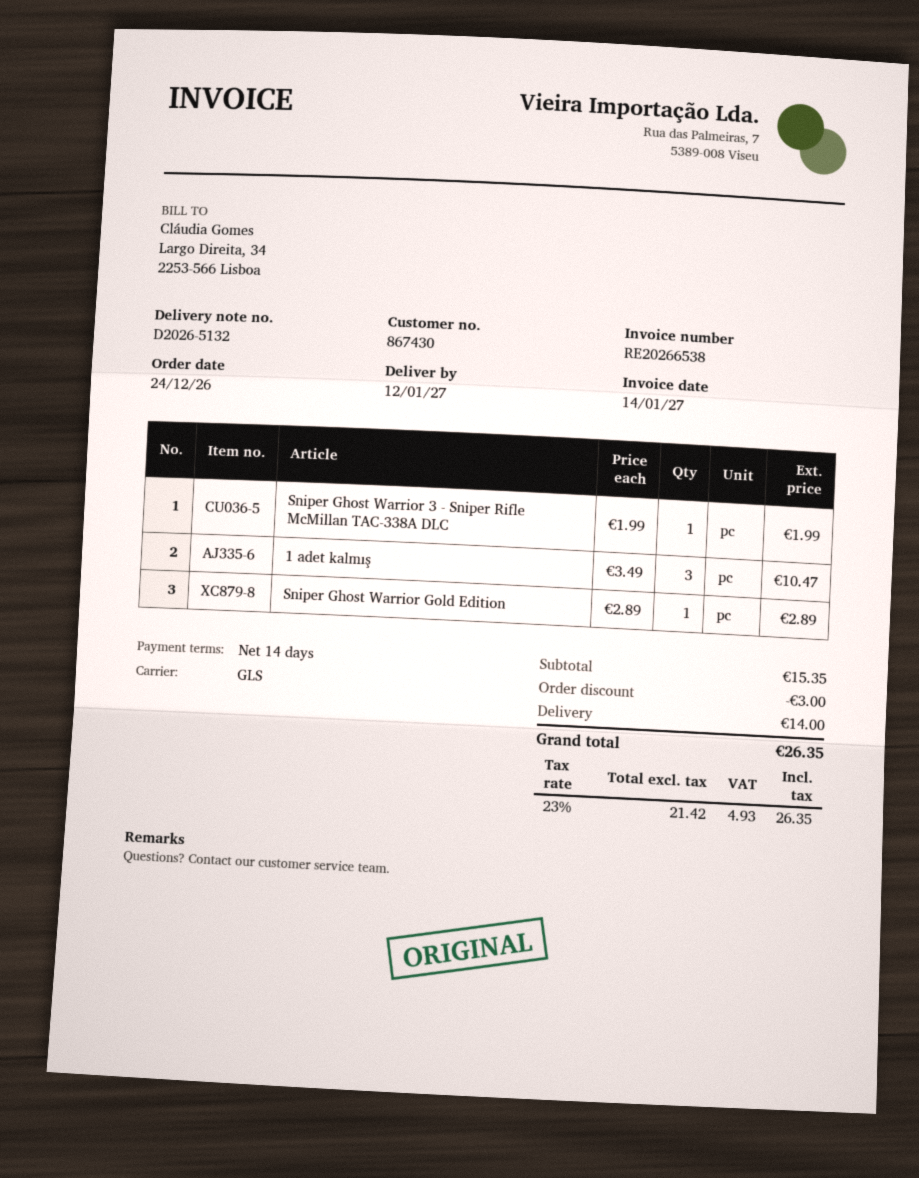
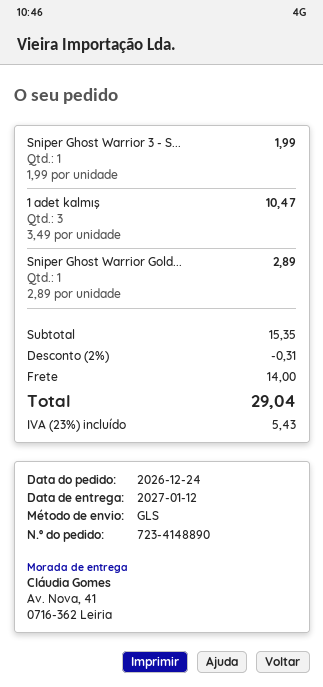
discount: 3.00 -> 0.31
tax: 23% = 4.93 -> 23% = 5.43
total: 26.35 -> 29.04

